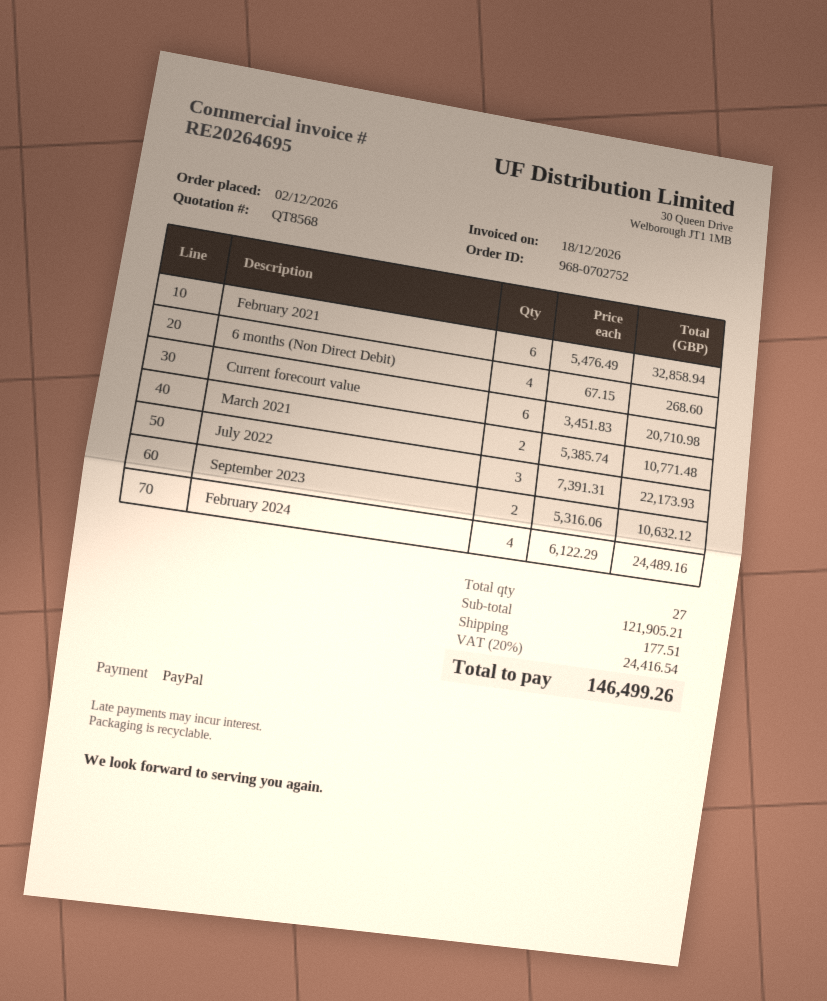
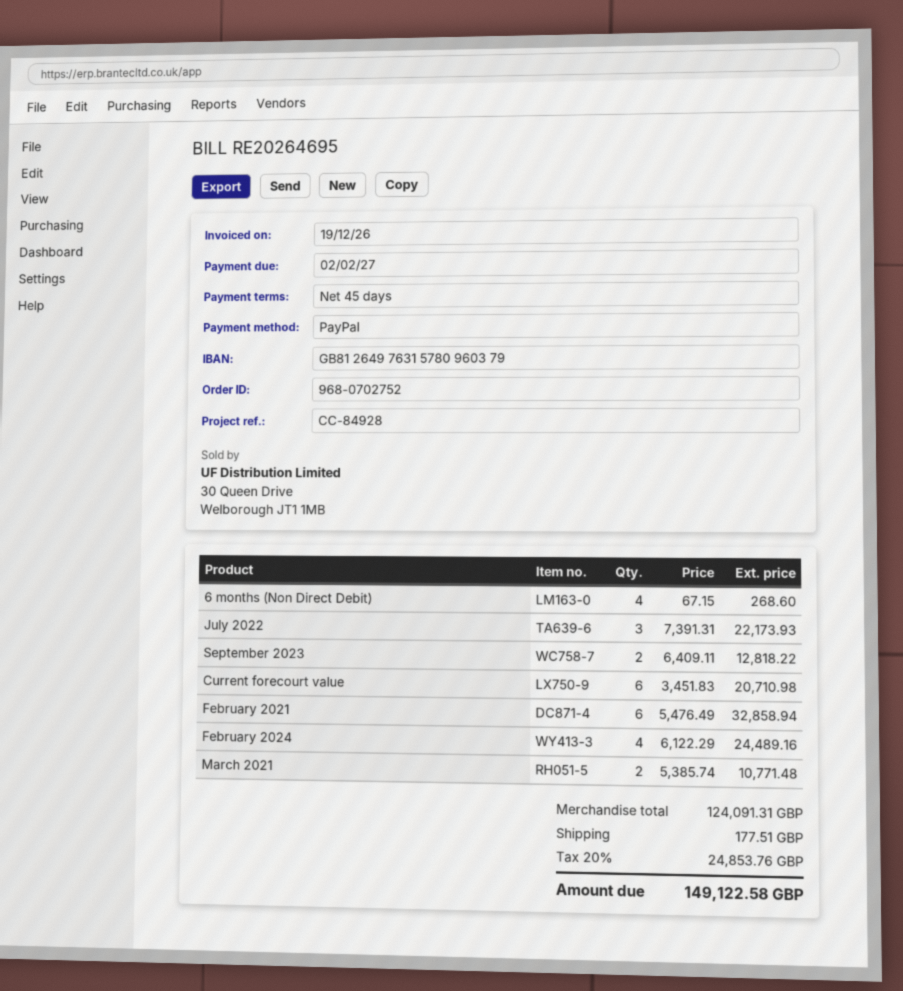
invoice date: 2026-12-18 -> 2026-12-19
September 2023: 2 x 5316.06 = 10632.12 -> 2 x 6409.11 = 12818.22
subtotal: 121905.21 -> 124091.31
tax: 20% = 24416.54 -> 20% = 24853.76
total: 146499.26 -> 149122.58

